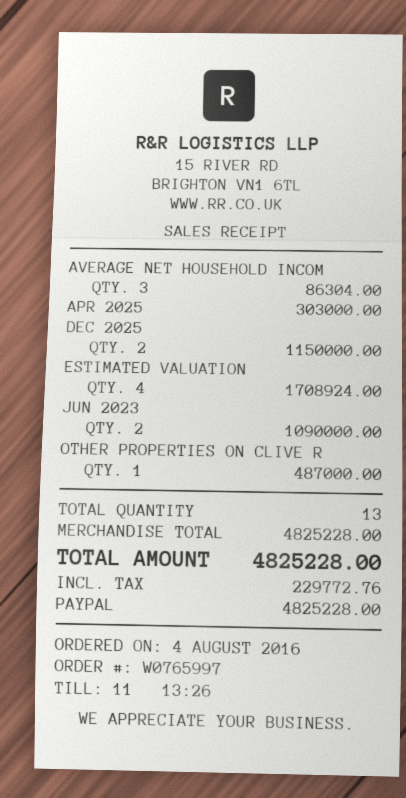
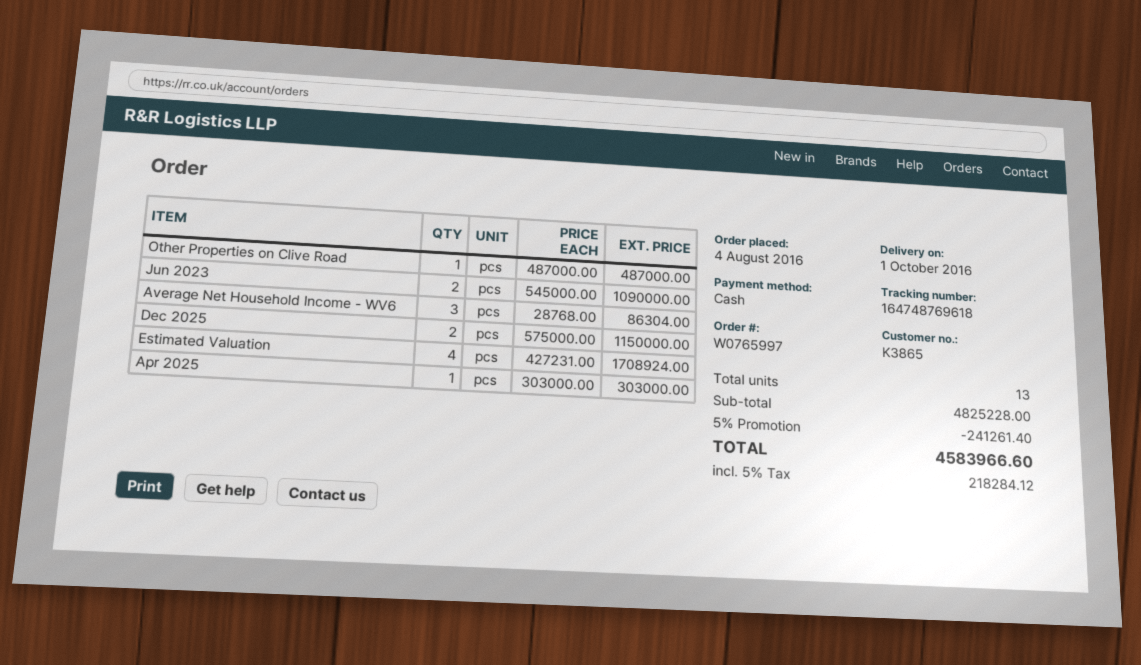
payment method: PayPal -> cash
discount: none -> 5% = 241261.40
tax: 229772.76 -> 218284.12
total: 4825228.00 -> 4583966.60

